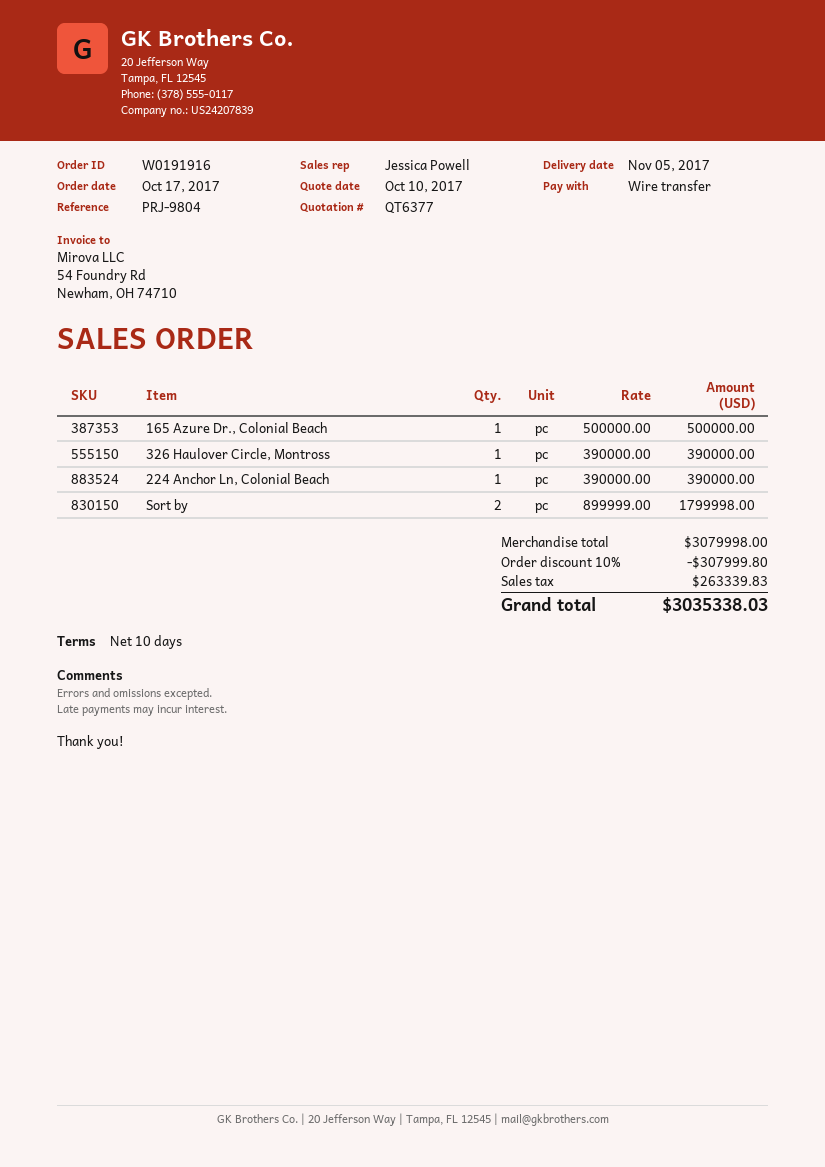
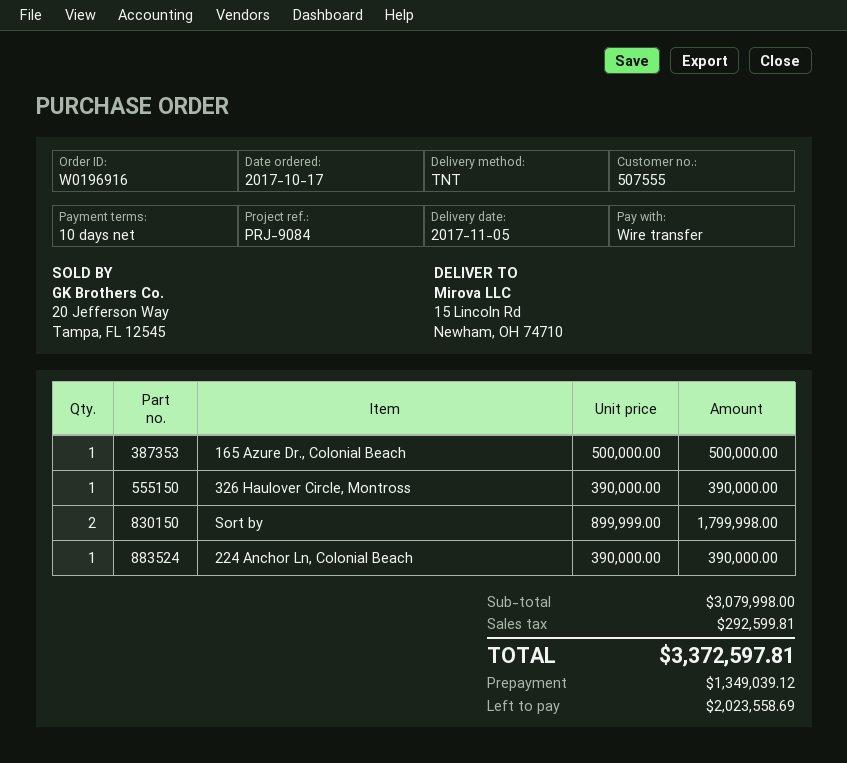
order number: W0191916 -> W0196916
reference: PRJ-9804 -> PRJ-9084
discount: 10% = 307999.80 -> none
tax: 263339.83 -> 292599.81
total: 3035338.03 -> 3372597.81

